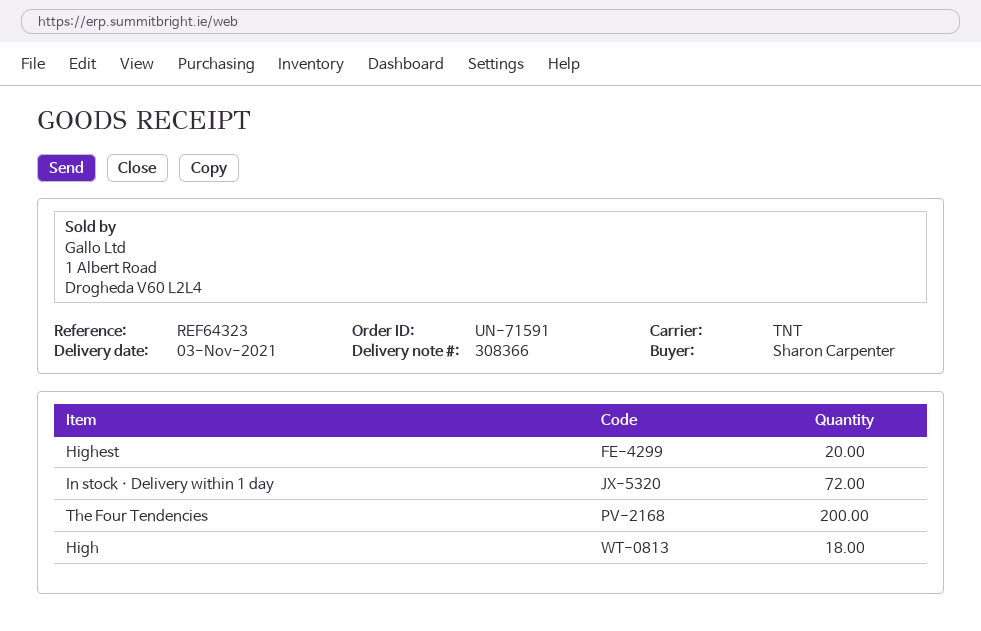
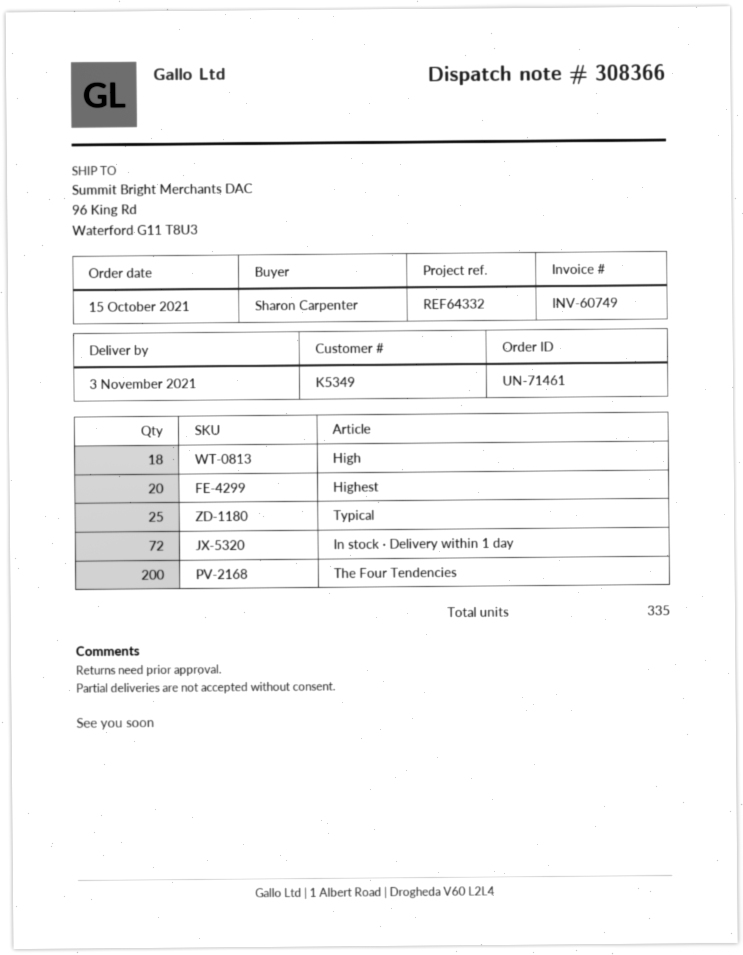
order number: UN-71591 -> UN-71461
reference: REF64323 -> REF64332
Typical: none -> 25

